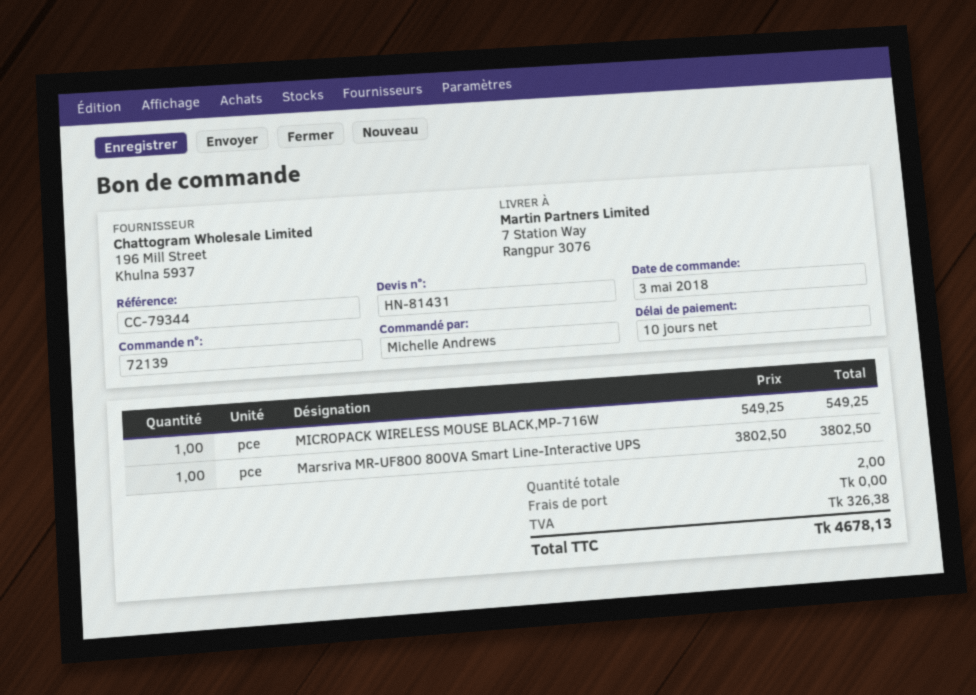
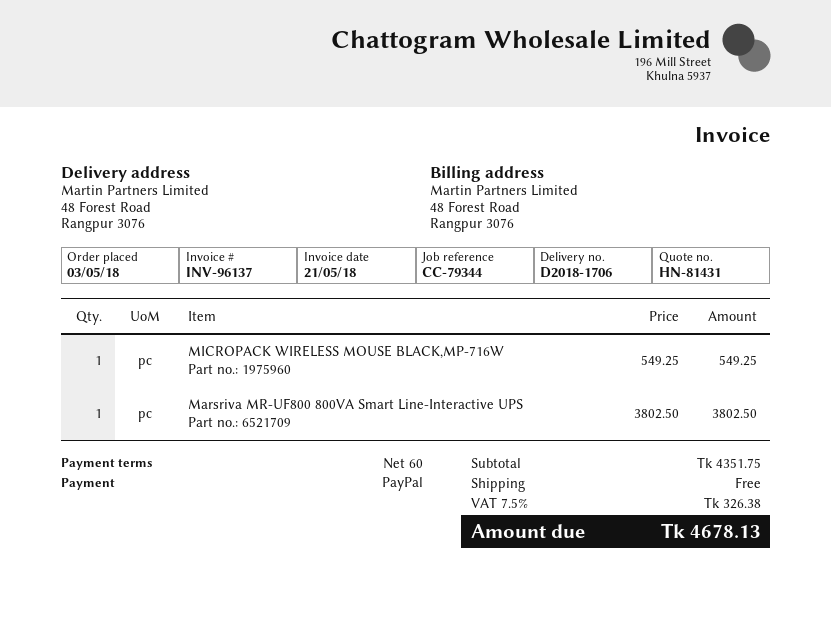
payment terms: 10 days -> 60 days
ship to: 7 Station Way, Rangpur 3076 -> 48 Forest Road, Rangpur 3076

